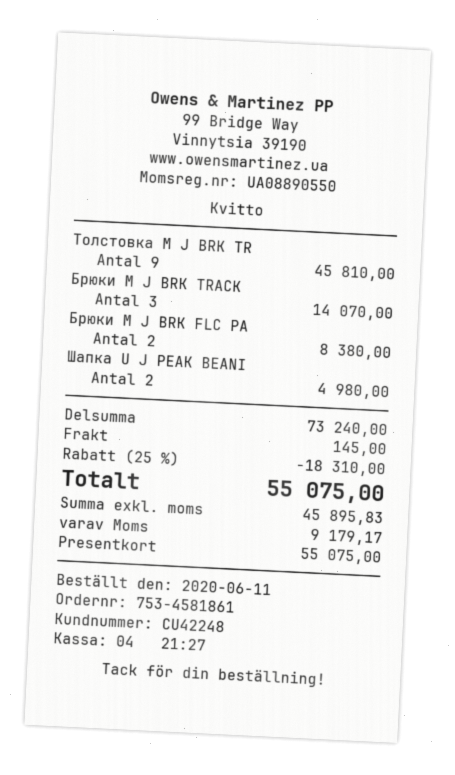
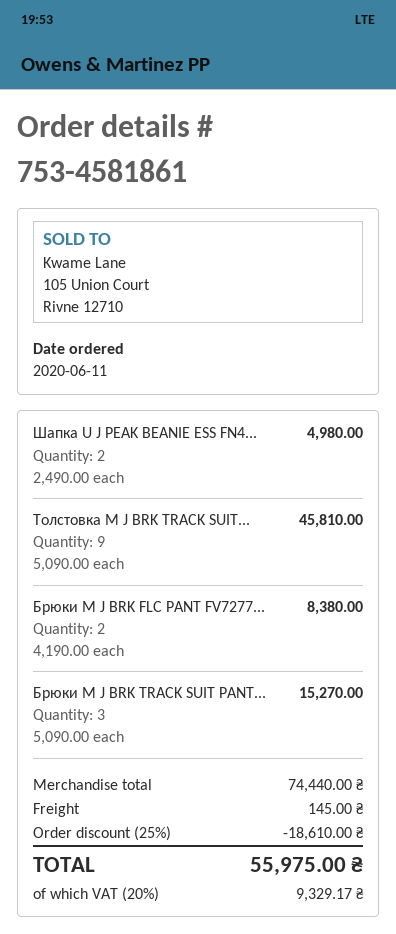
Брюки M J BRK TRACK: 3 for 14070.00 -> 3 for 15270.00
subtotal: 73240.00 -> 74440.00
discount: 25% = 18310.00 -> 25% = 18610.00
tax: 9179.17 -> 9329.17
total: 55075.00 -> 55975.00

